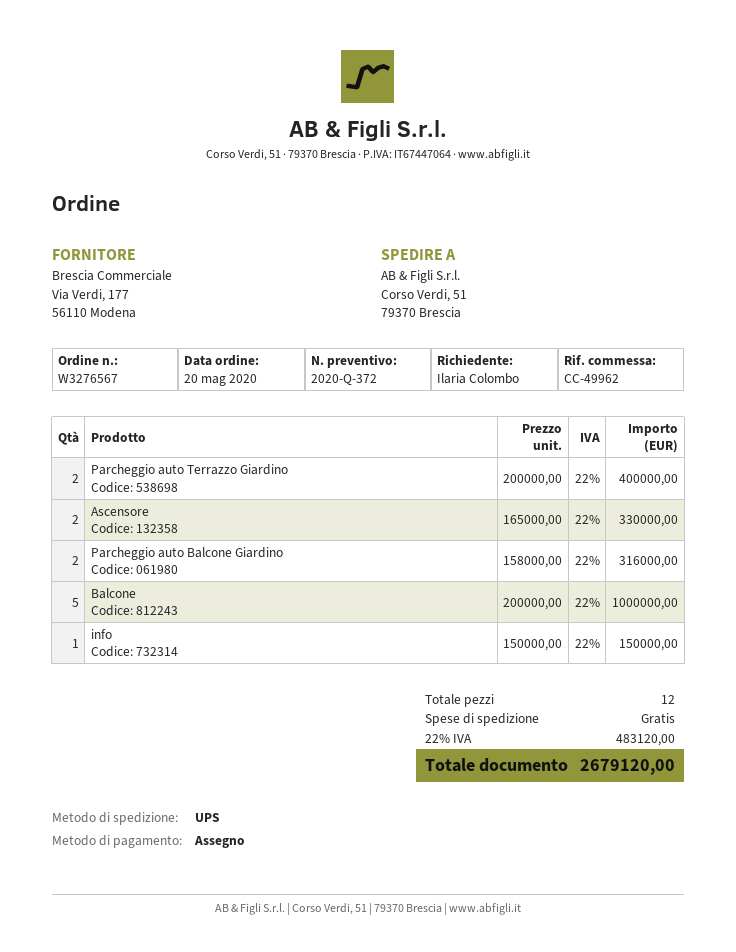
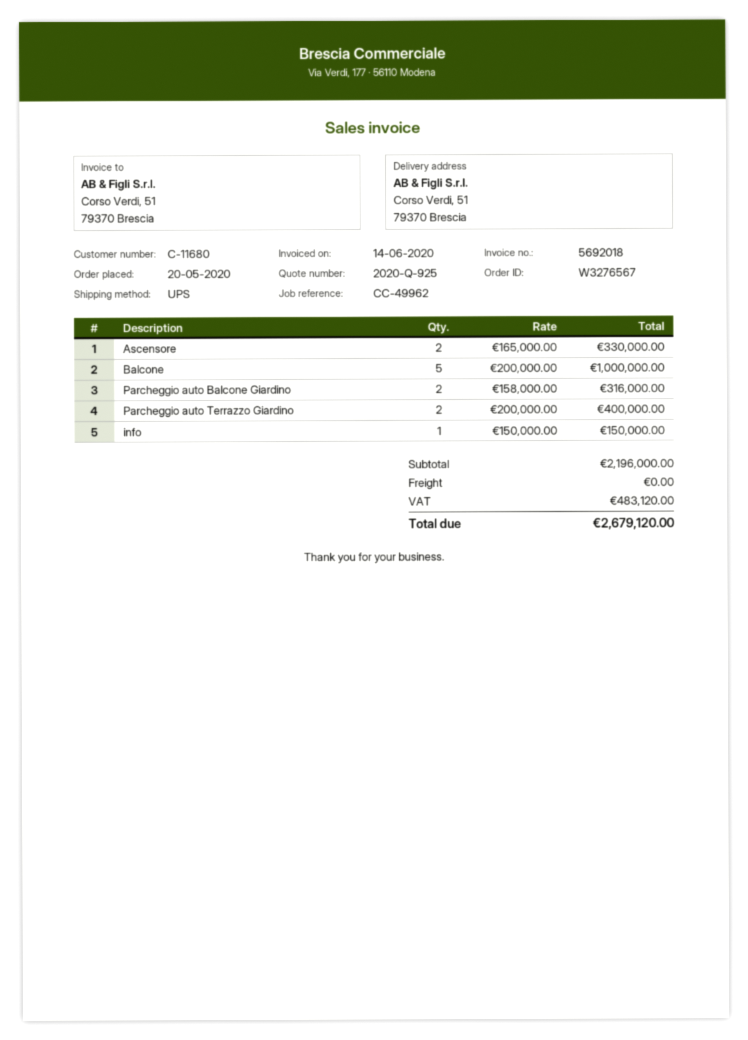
quote number: 2020-Q-372 -> 2020-Q-925

